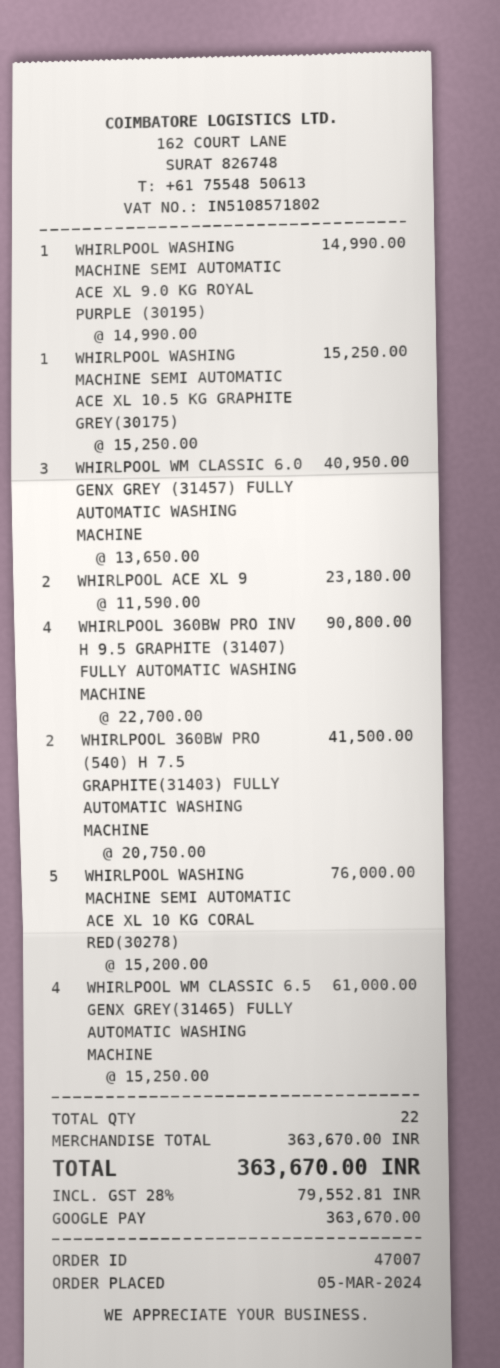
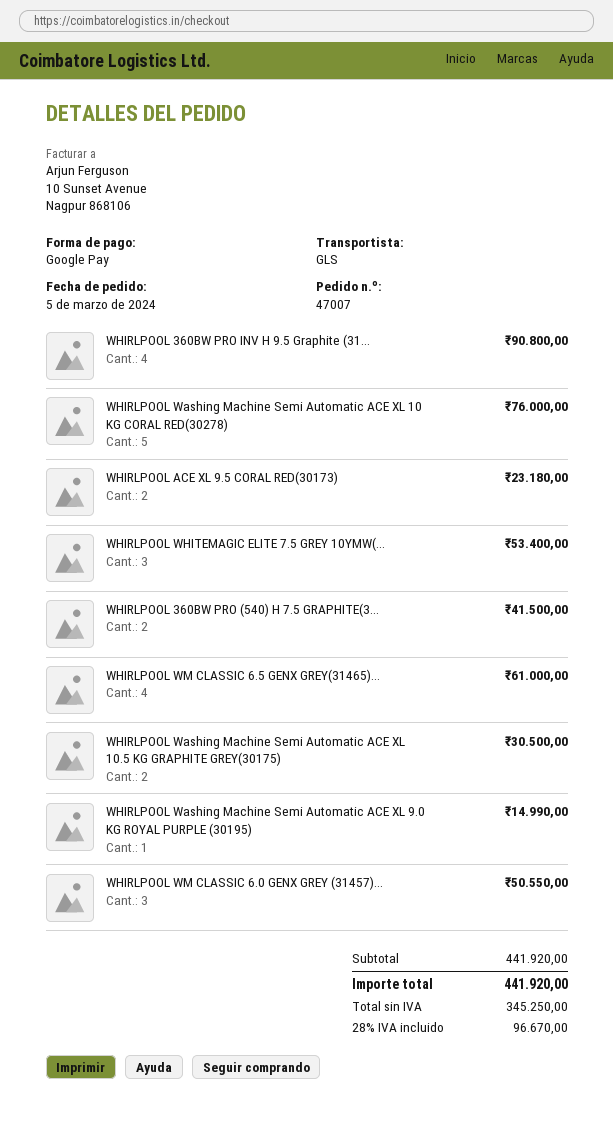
WHIRLPOOL WASHING MACHINE SEMI AUTOMATIC ACE XL 10.5 KG GRAPHITE GREY(30175): 1 for 15250.00 -> 2 for 30500.00
WHIRLPOOL WM CLASSIC 6.0 GENX GREY (31457) FULLY AUTOMATIC WASHING MACHINE: 3 for 40950.00 -> 3 for 50550.00
WHIRLPOOL WHITEMAGIC ELITE 7.5 GREY 10YMW(...: none -> 3 for 53400.00
subtotal: 363670.00 -> 441920.00
tax: 28% = 79552.81 -> 28% = 96670.00
total: 363670.00 -> 441920.00

